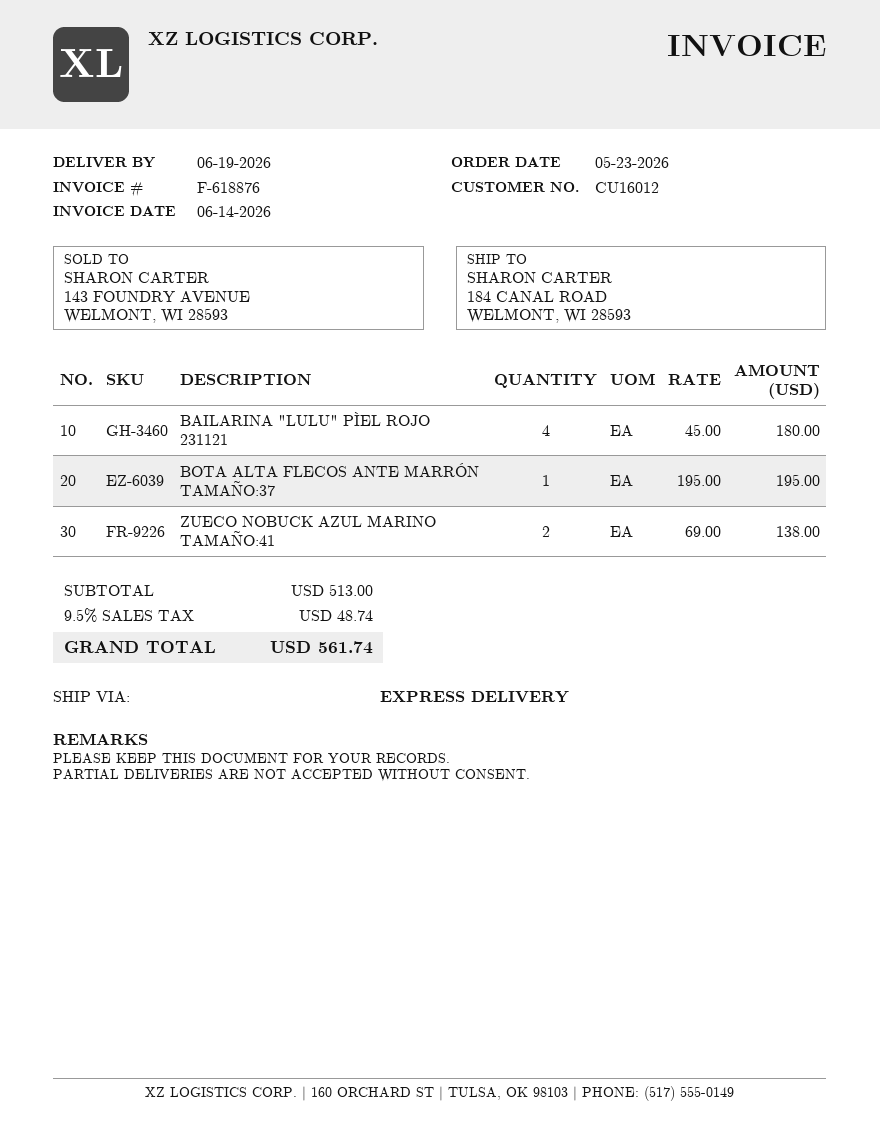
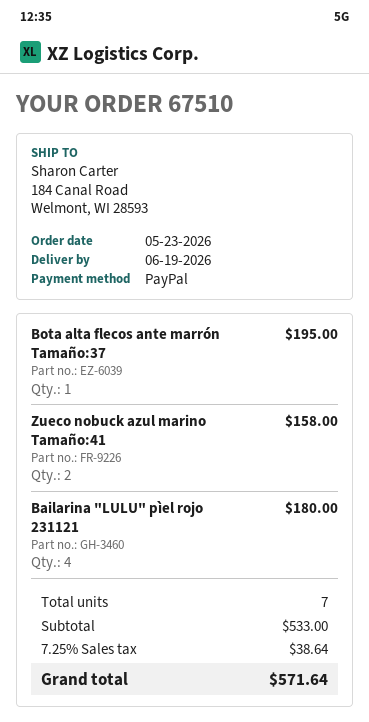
ZUECO NOBUCK AZUL MARINO TAMAÑO:41: 2 for 138.00 -> 2 for 158.00
subtotal: 513.00 -> 533.00
tax: 9.5% = 48.74 -> 7.25% = 38.64
total: 561.74 -> 571.64

